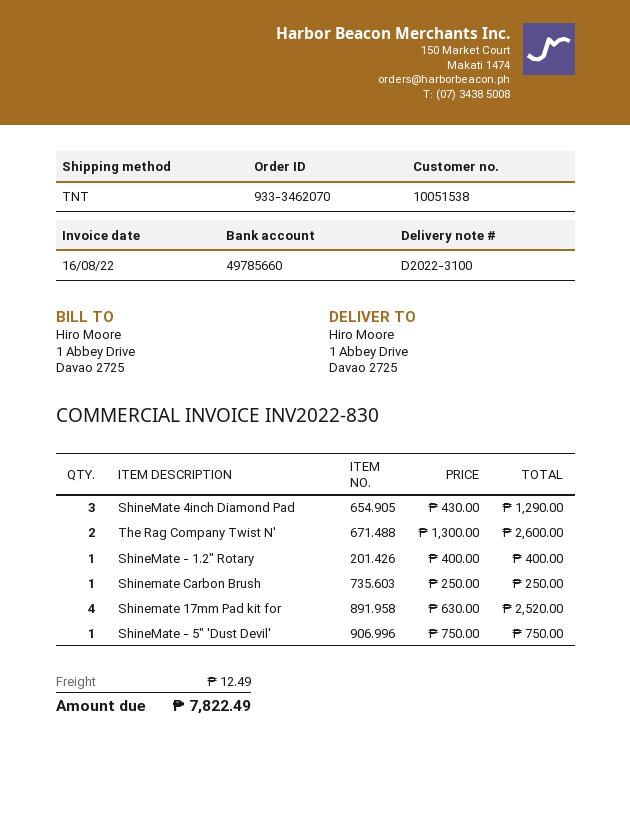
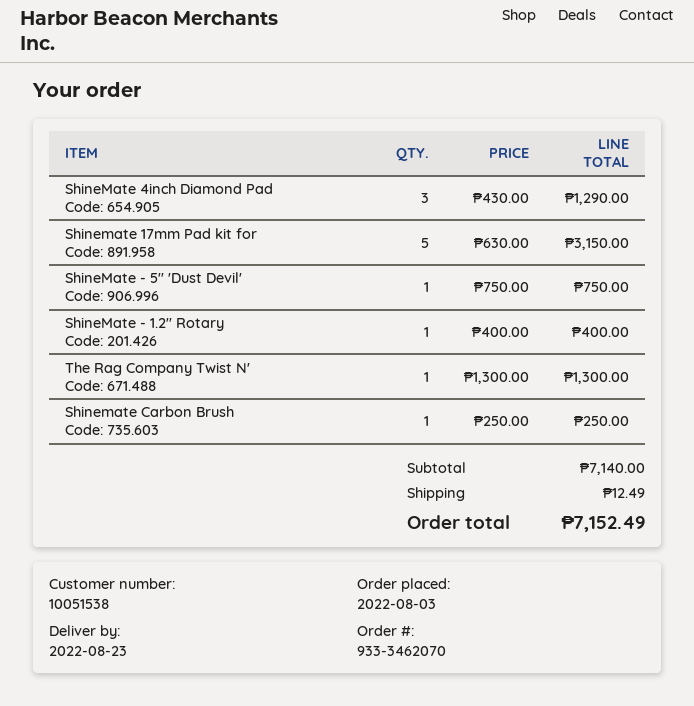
The Rag Company Twist N': 2 x 1300.00 = 2600.00 -> 1 x 1300.00 = 1300.00
Shinemate 17mm Pad kit for: 4 x 630.00 = 2520.00 -> 5 x 630.00 = 3150.00
total: 7822.49 -> 7152.49

